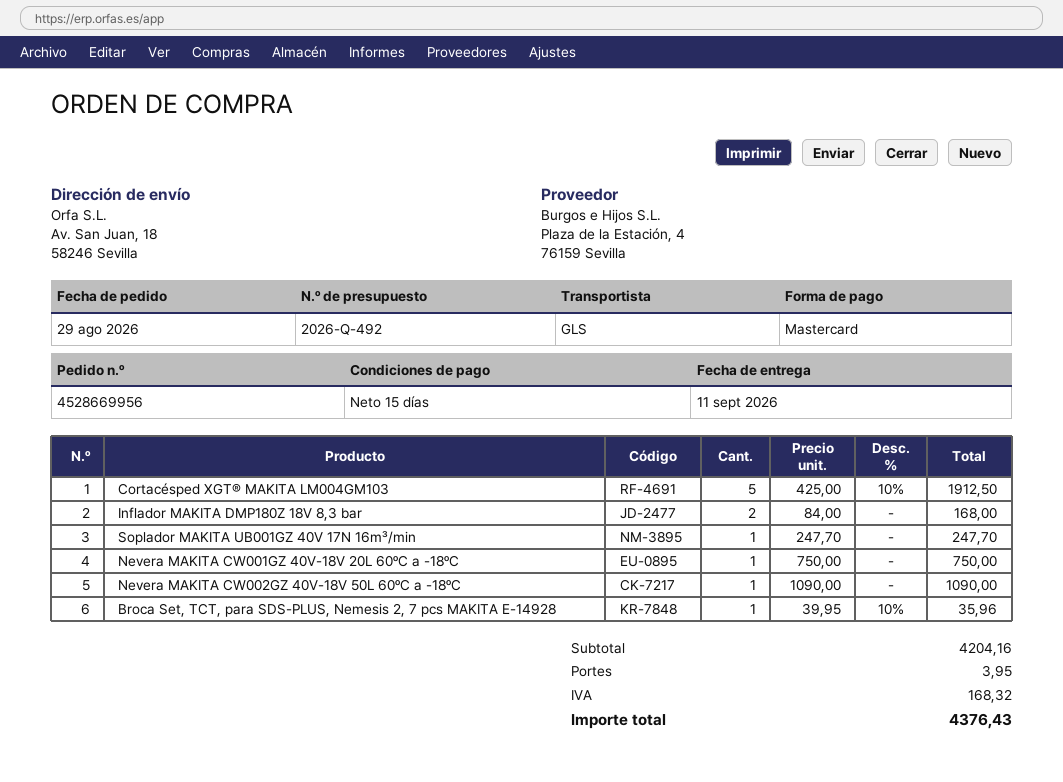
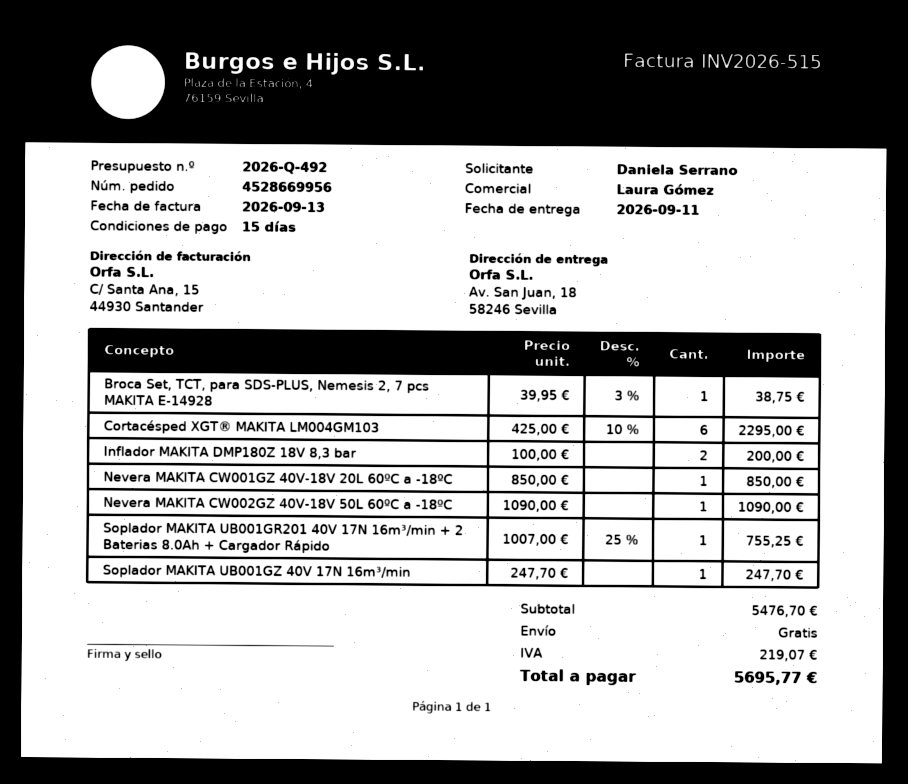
Cortacésped XGT® MAKITA LM004GM103: 5 x 425.00 - 10% = 1912.50 -> 6 x 425.00 - 10% = 2295.00
Inflador MAKITA DMP180Z 18V 8,3 bar: 2 x 84.00 = 168.00 -> 2 x 100.00 = 200.00
Nevera MAKITA CW001GZ 40V-18V 20L 60ºC a -18ºC: 1 x 750.00 = 750.00 -> 1 x 850.00 = 850.00
Broca Set, TCT, para SDS-PLUS, Nemesis 2, 7 pcs MAKITA E-14928: 1 x 39.95 - 10% = 35.96 -> 1 x 39.95 - 3% = 38.75
Soplador MAKITA UB001GR201 40V 17N 16m³/min + 2 Baterias 8.0Ah + Cargador Rápido: none -> 1 x 1007.00 - 25% = 755.25
subtotal: 4204.16 -> 5476.70
shipping: 3.95 -> 0.00
tax: 168.32 -> 219.07
total: 4376.43 -> 5695.77

